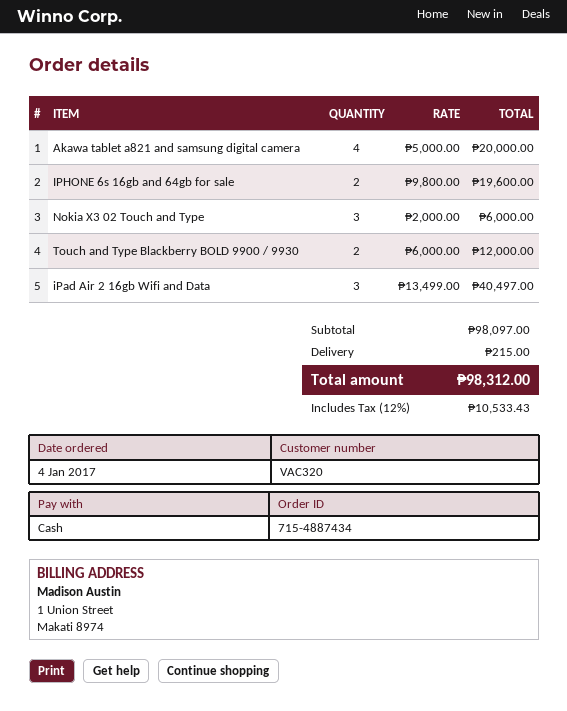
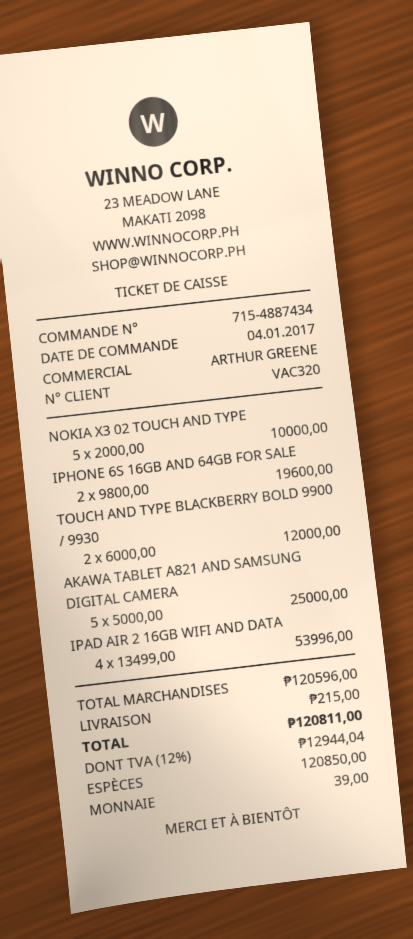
Akawa tablet a821 and samsung digital camera: 4 x 5000.00 = 20000.00 -> 5 x 5000.00 = 25000.00
Nokia X3 02 Touch and Type: 3 x 2000.00 = 6000.00 -> 5 x 2000.00 = 10000.00
iPad Air 2 16gb Wifi and Data: 3 x 13499.00 = 40497.00 -> 4 x 13499.00 = 53996.00
subtotal: 98097.00 -> 120596.00
tax: 12% = 10533.43 -> 12% = 12944.04
total: 98312.00 -> 120811.00

